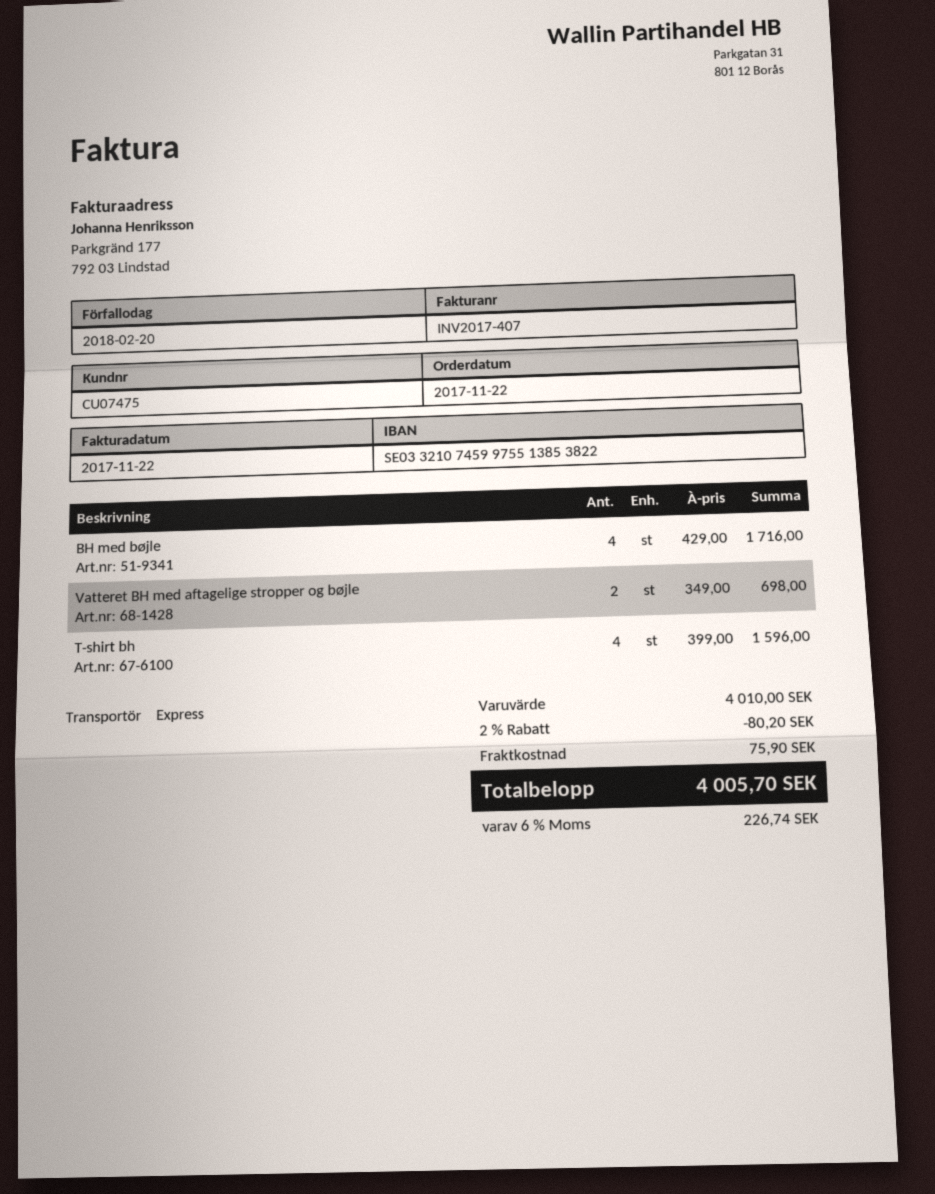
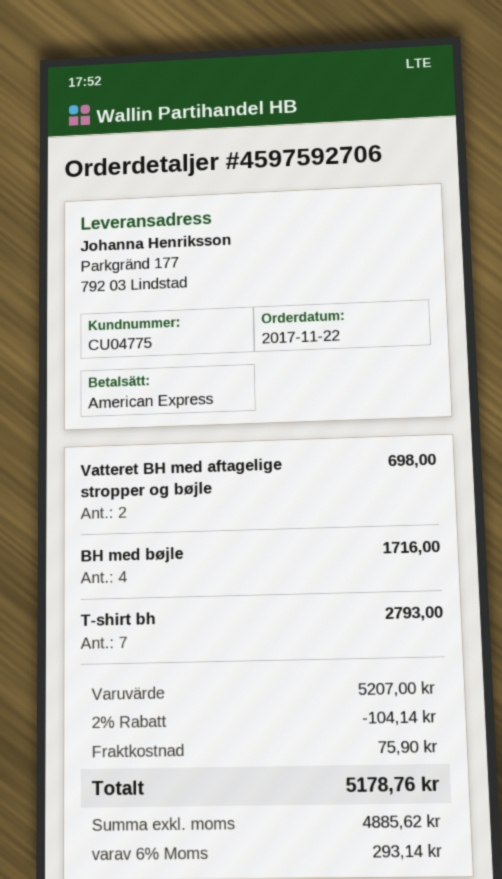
customer number: CU07475 -> CU04775
T-shirt bh: 4 for 1596.00 -> 7 for 2793.00
subtotal: 4010.00 -> 5207.00
discount: 2% = 80.20 -> 2% = 104.14
tax: 6% = 226.74 -> 6% = 293.14
total: 4005.70 -> 5178.76

